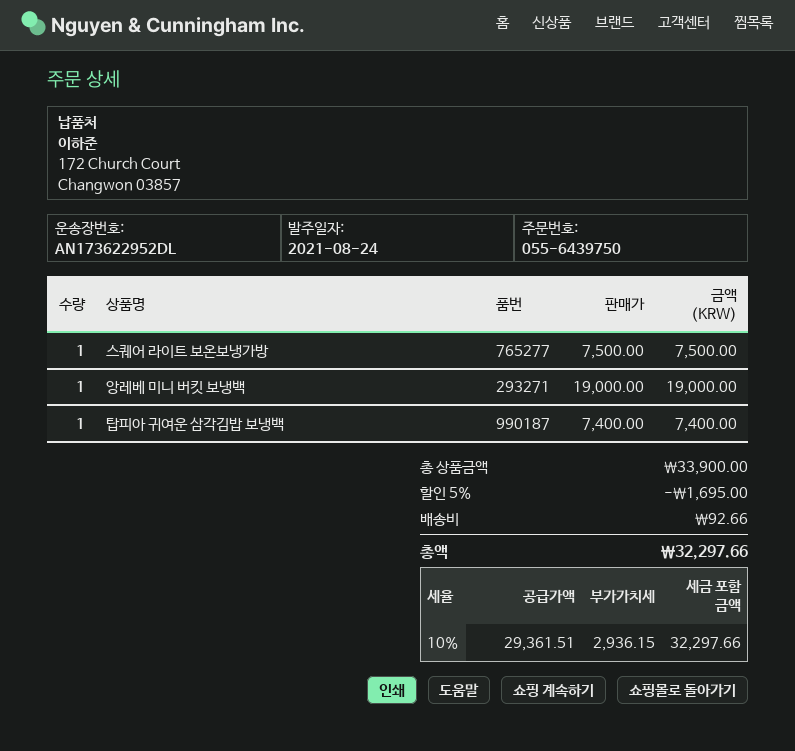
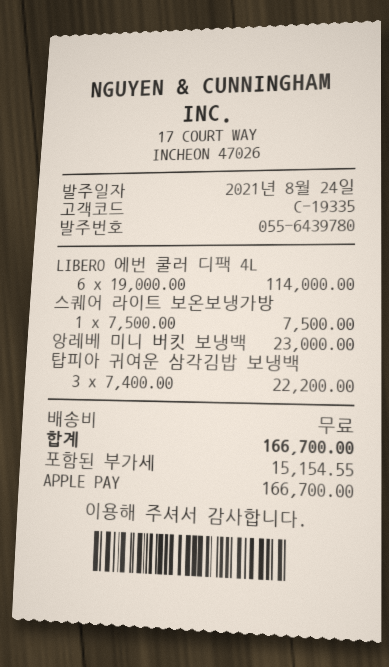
order number: 055-6439750 -> 055-6439780
앙레베 미니 버킷 보냉백: 1 x 19000.00 = 19000.00 -> 1 x 23000.00 = 23000.00
탑피아 귀여운 삼각김밥 보냉백: 1 x 7400.00 = 7400.00 -> 3 x 7400.00 = 22200.00
LIBERO 에번 쿨러 디팩 4L: none -> 6 x 19000.00 = 114000.00
discount: 5% = 1695.00 -> none
shipping: 92.66 -> 0.00
tax: 2936.15 -> 15154.55
total: 32297.66 -> 166700.00

